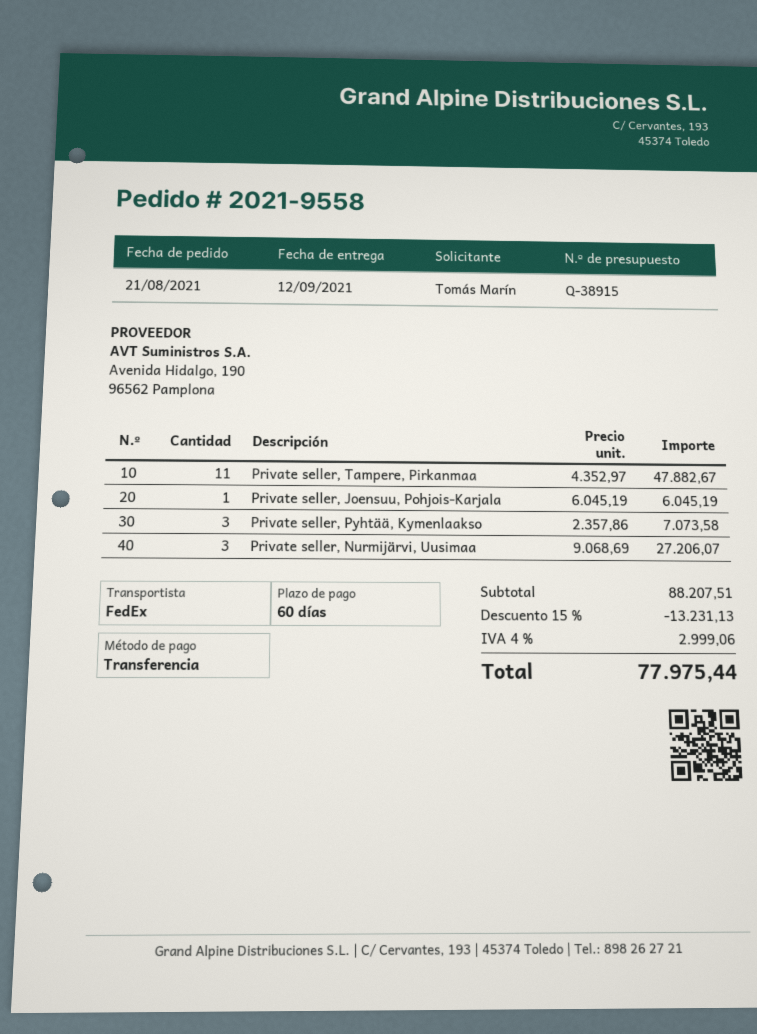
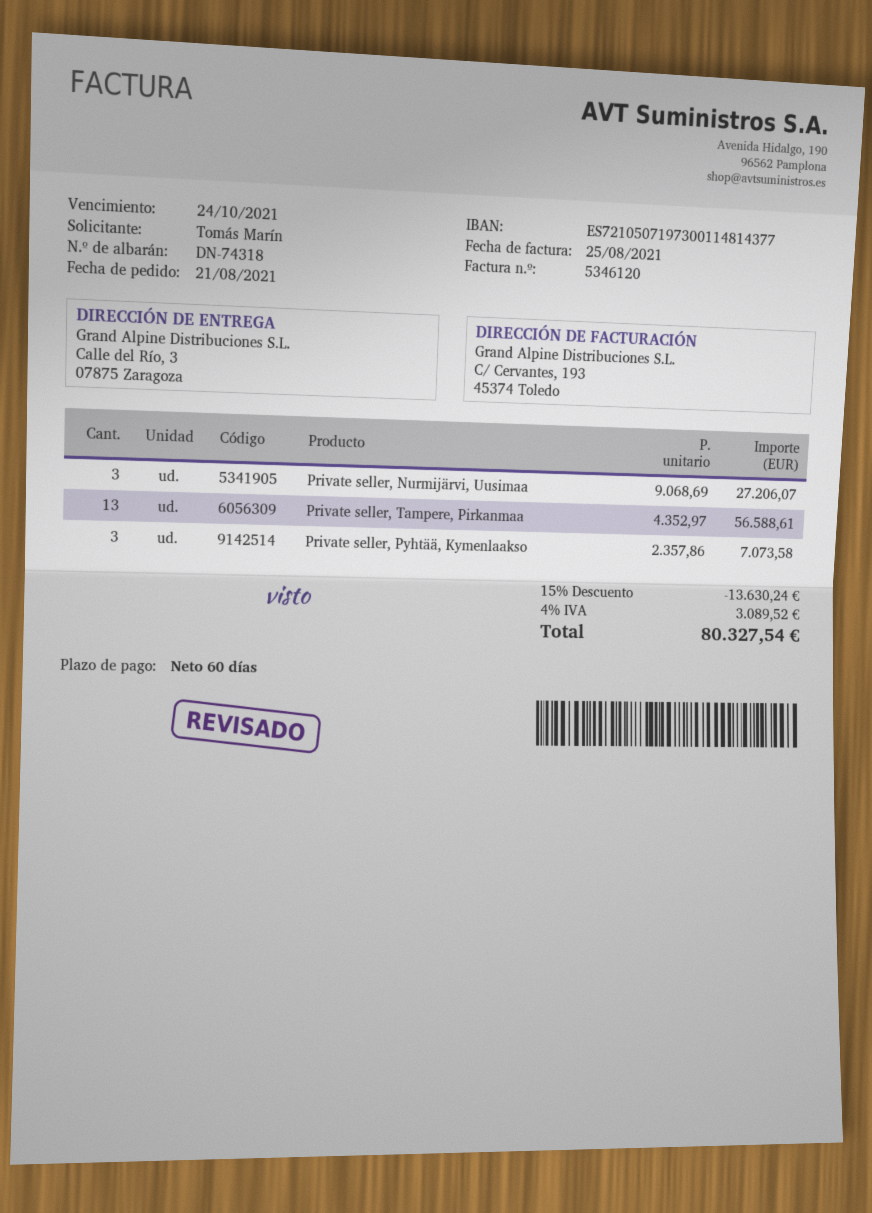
Private seller, Tampere, Pirkanmaa: 11 x 4352.97 = 47882.67 -> 13 x 4352.97 = 56588.61
Private seller, Joensuu, Pohjois-Karjala: 1 x 6045.19 = 6045.19 -> none
discount: 15% = 13231.13 -> 15% = 13630.24
tax: 4% = 2999.06 -> 4% = 3089.52
total: 77975.44 -> 80327.54

